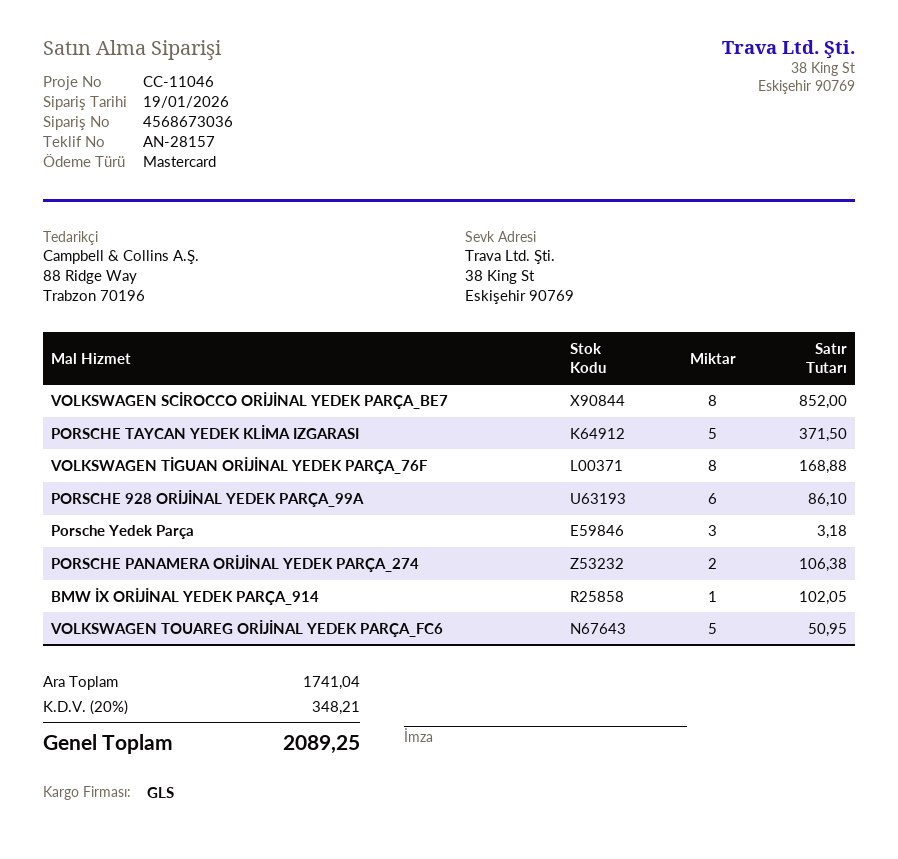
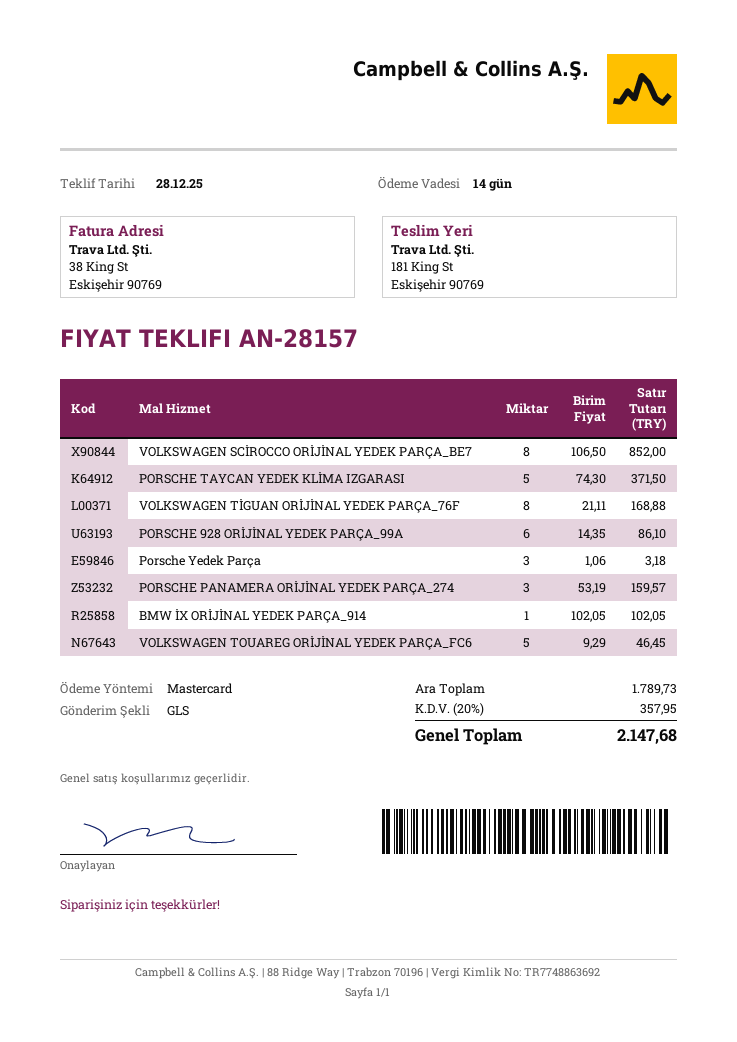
ship to: 38 King St, Eskişehir 90769 -> 181 King St, Eskişehir 90769
PORSCHE PANAMERA ORİJİNAL YEDEK PARÇA_274: 2 for 106.38 -> 3 for 159.57
VOLKSWAGEN TOUAREG ORİJİNAL YEDEK PARÇA_FC6: 5 for 50.95 -> 5 for 46.45
subtotal: 1741.04 -> 1789.73
tax: 20% = 348.21 -> 20% = 357.95
total: 2089.25 -> 2147.68

